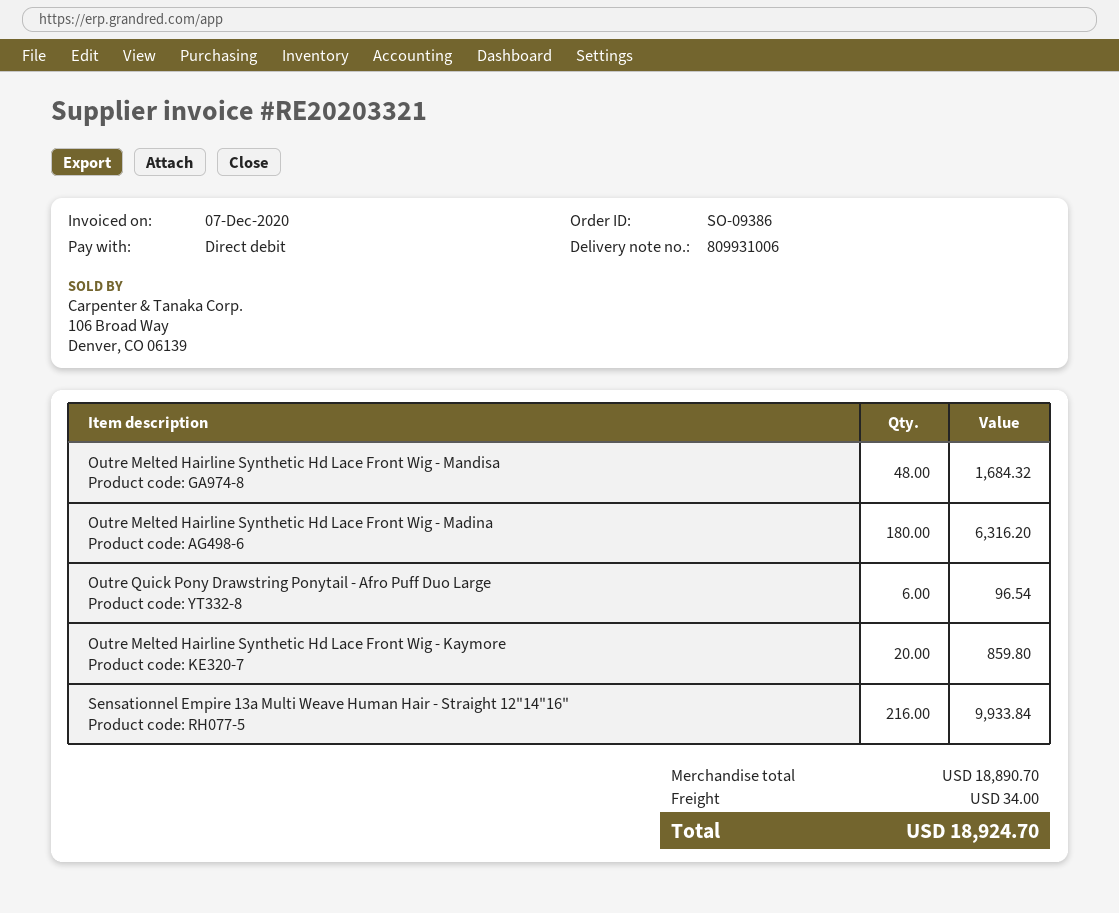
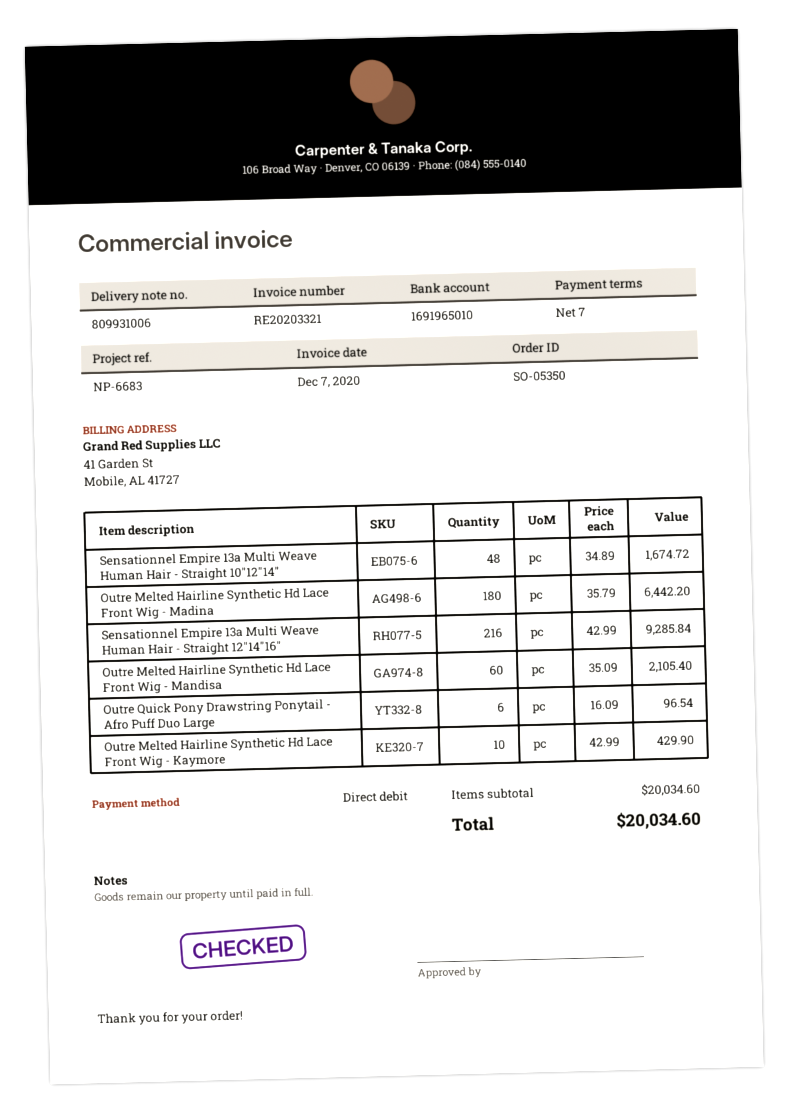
order number: SO-09386 -> SO-05350
Outre Melted Hairline Synthetic Hd Lace Front Wig - Mandisa: 48 for 1684.32 -> 60 for 2105.40
Outre Melted Hairline Synthetic Hd Lace Front Wig - Madina: 180 for 6316.20 -> 180 for 6442.20
Outre Melted Hairline Synthetic Hd Lace Front Wig - Kaymore: 20 for 859.80 -> 10 for 429.90
Sensationnel Empire 13a Multi Weave Human Hair - Straight 12"14"16": 216 for 9933.84 -> 216 for 9285.84
Sensationnel Empire 13a Multi Weave Human Hair - Straight 10"12"14": none -> 48 for 1674.72
subtotal: 18890.70 -> 20034.60
shipping: 34.00 -> none
total: 18924.70 -> 20034.60

